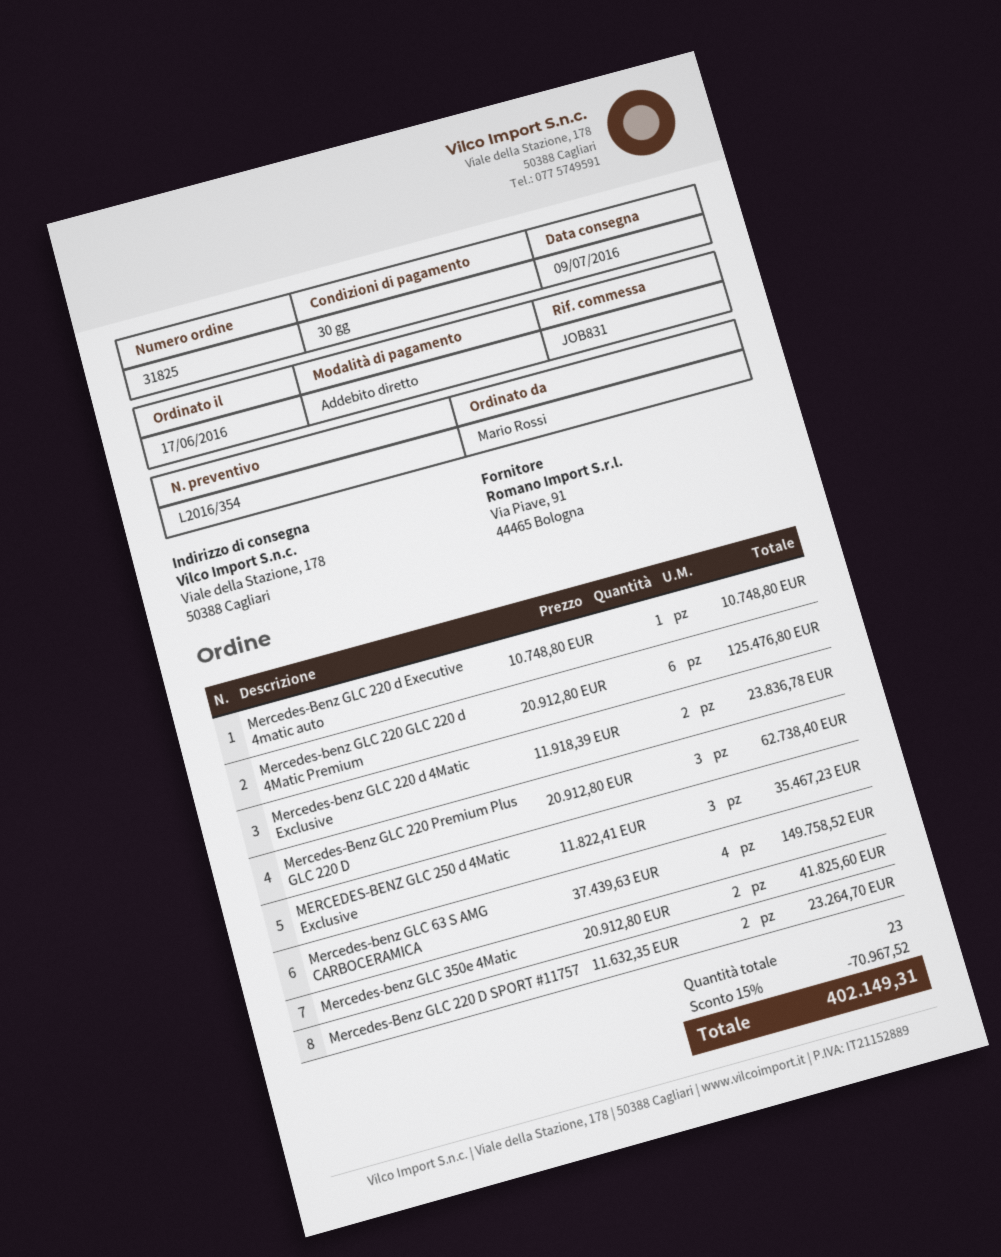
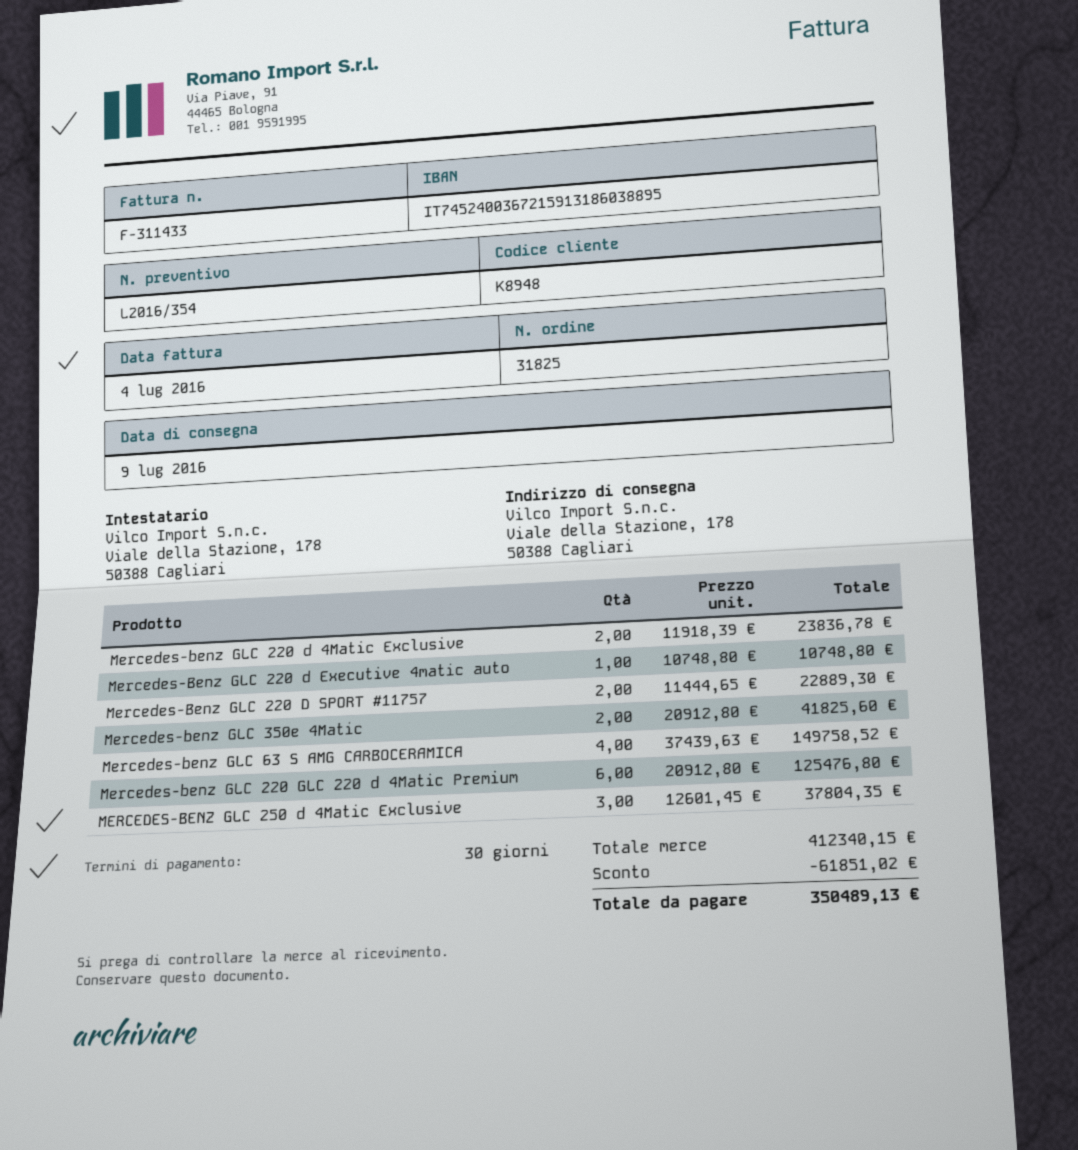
Mercedes-Benz GLC 220 Premium Plus GLC 220 D: 3 x 20912.80 = 62738.40 -> none
MERCEDES-BENZ GLC 250 d 4Matic Exclusive: 3 x 11822.41 = 35467.23 -> 3 x 12601.45 = 37804.35
Mercedes-Benz GLC 220 D SPORT #11757: 2 x 11632.35 = 23264.70 -> 2 x 11444.65 = 22889.30
discount: 70967.52 -> 61851.02
total: 402149.31 -> 350489.13

